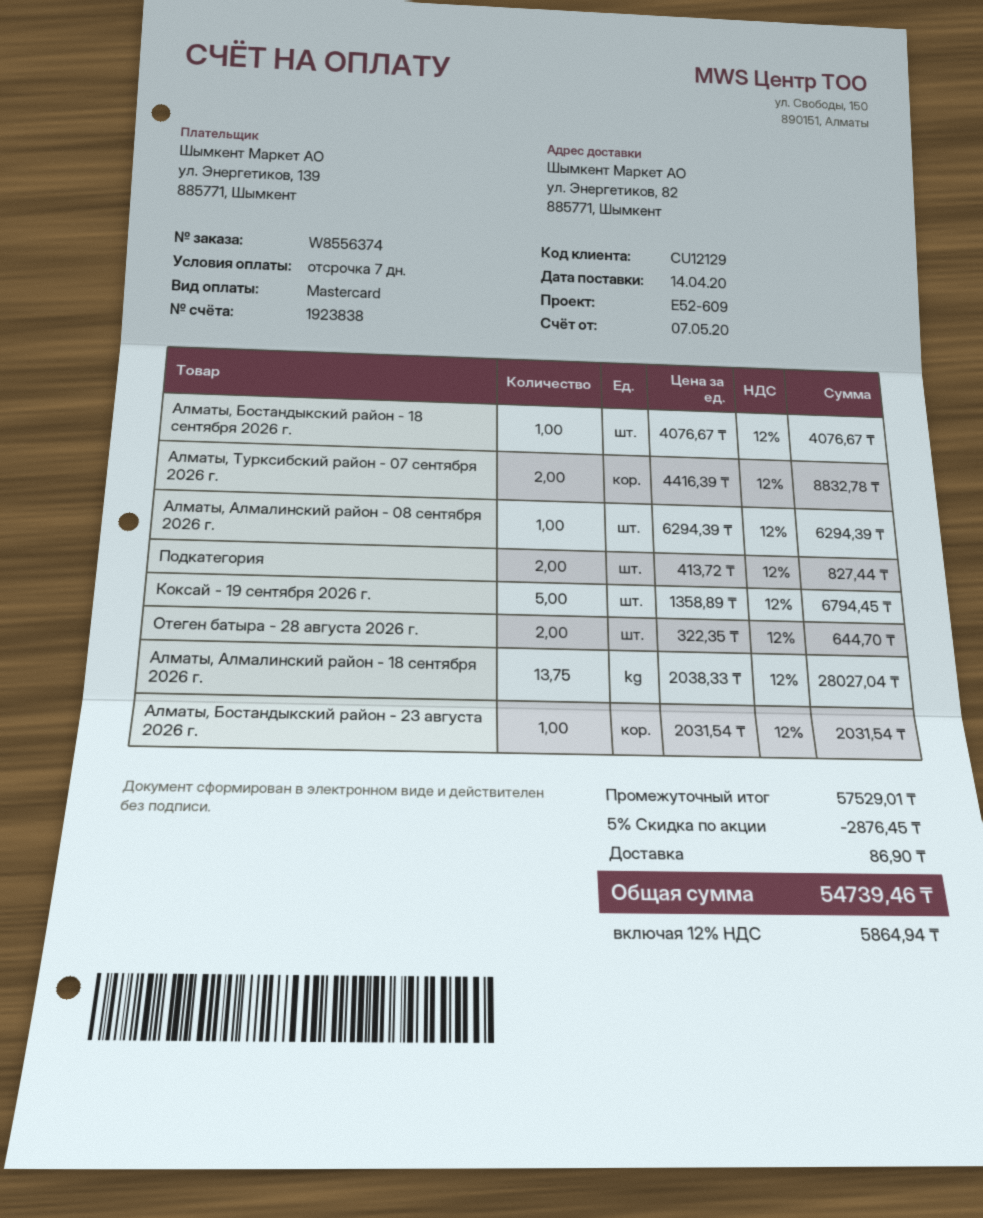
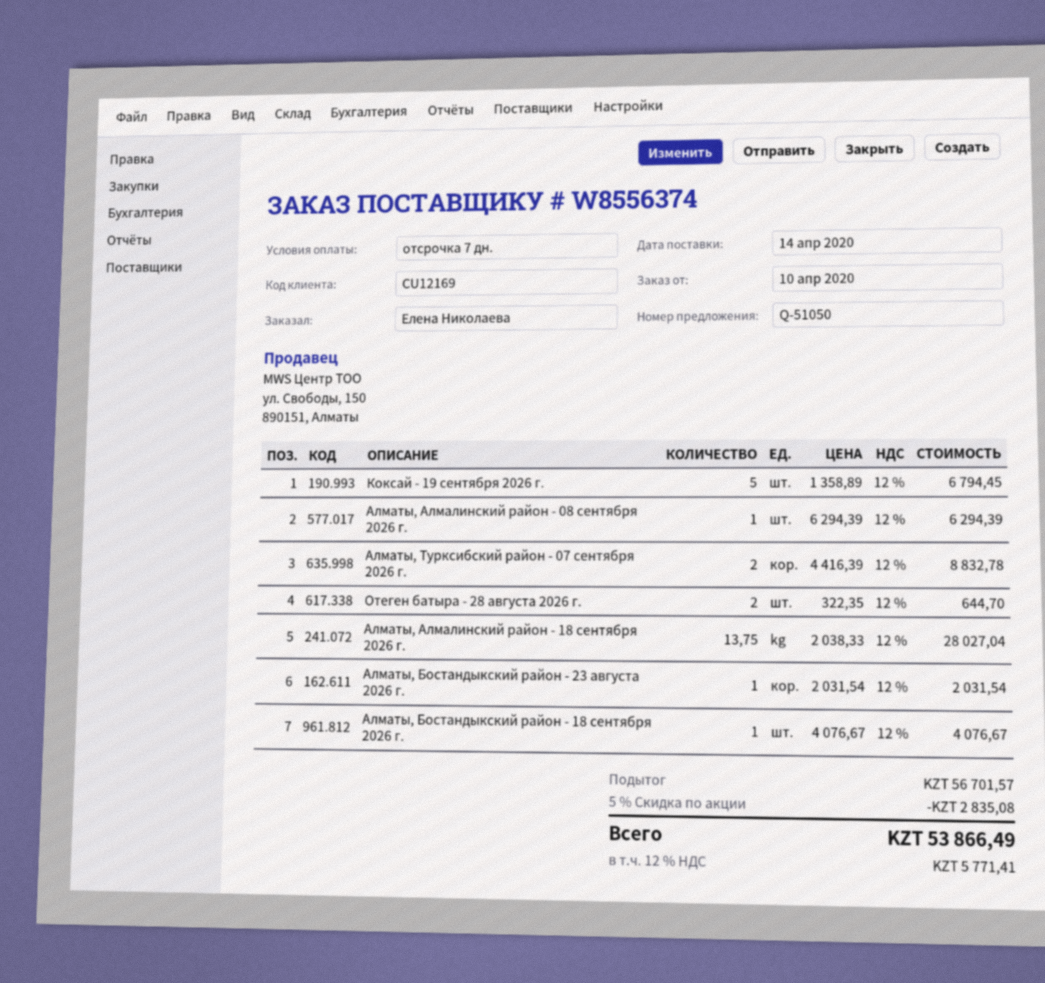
customer number: CU12129 -> CU12169
Подкатегория: 2 x 413.72 = 827.44 -> none
subtotal: 57529.01 -> 56701.57
discount: 5% = 2876.45 -> 5% = 2835.08
shipping: 86.90 -> none
tax: 12% = 5864.94 -> 12% = 5771.41
total: 54739.46 -> 53866.49

